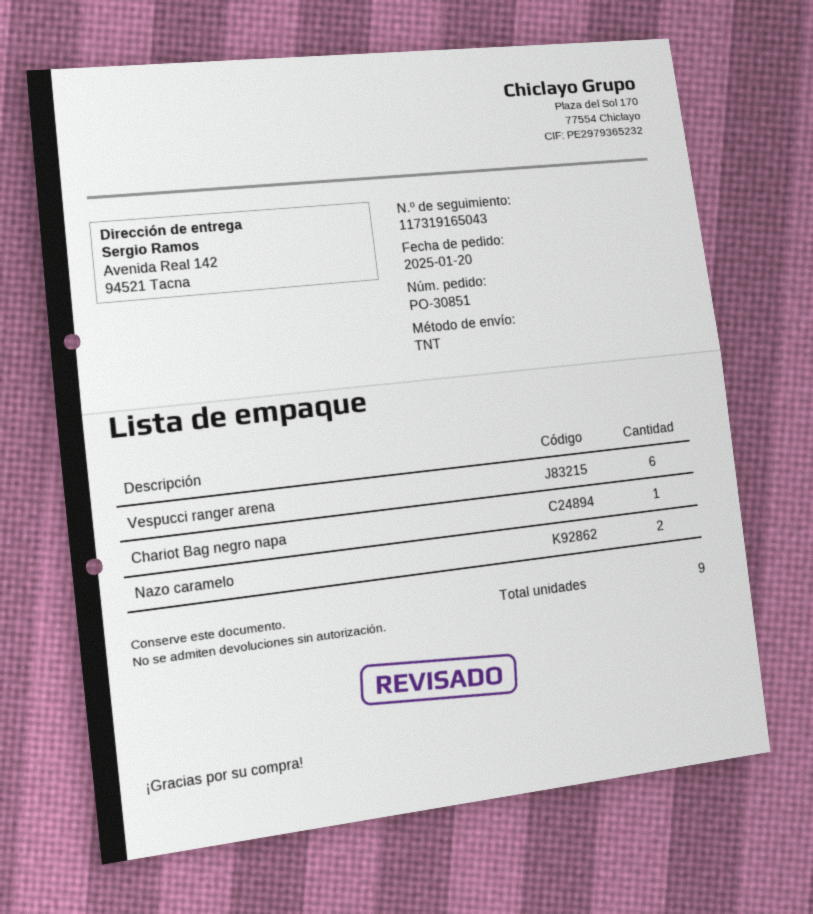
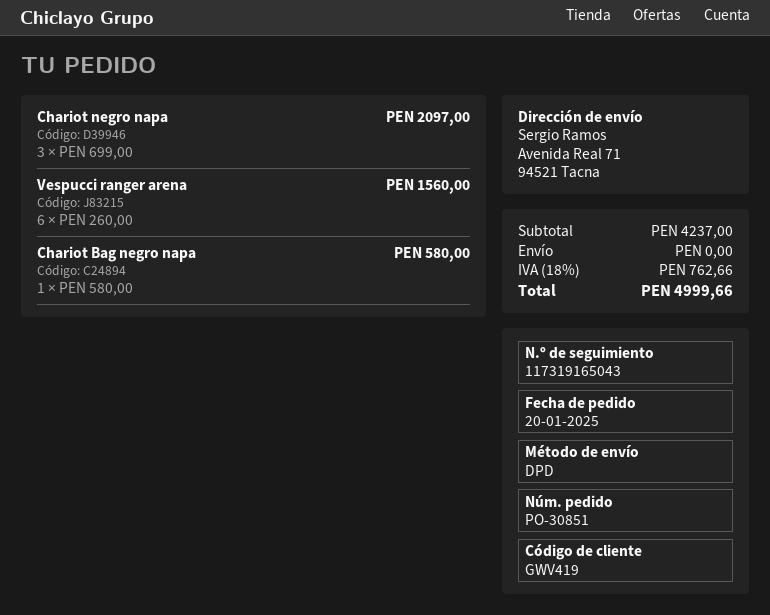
shipping method: TNT -> DPD
ship to: Avenida Real 142, 94521 Tacna -> Avenida Real 71, 94521 Tacna
Nazo caramelo: 2 -> none
Chariot negro napa: none -> 3

